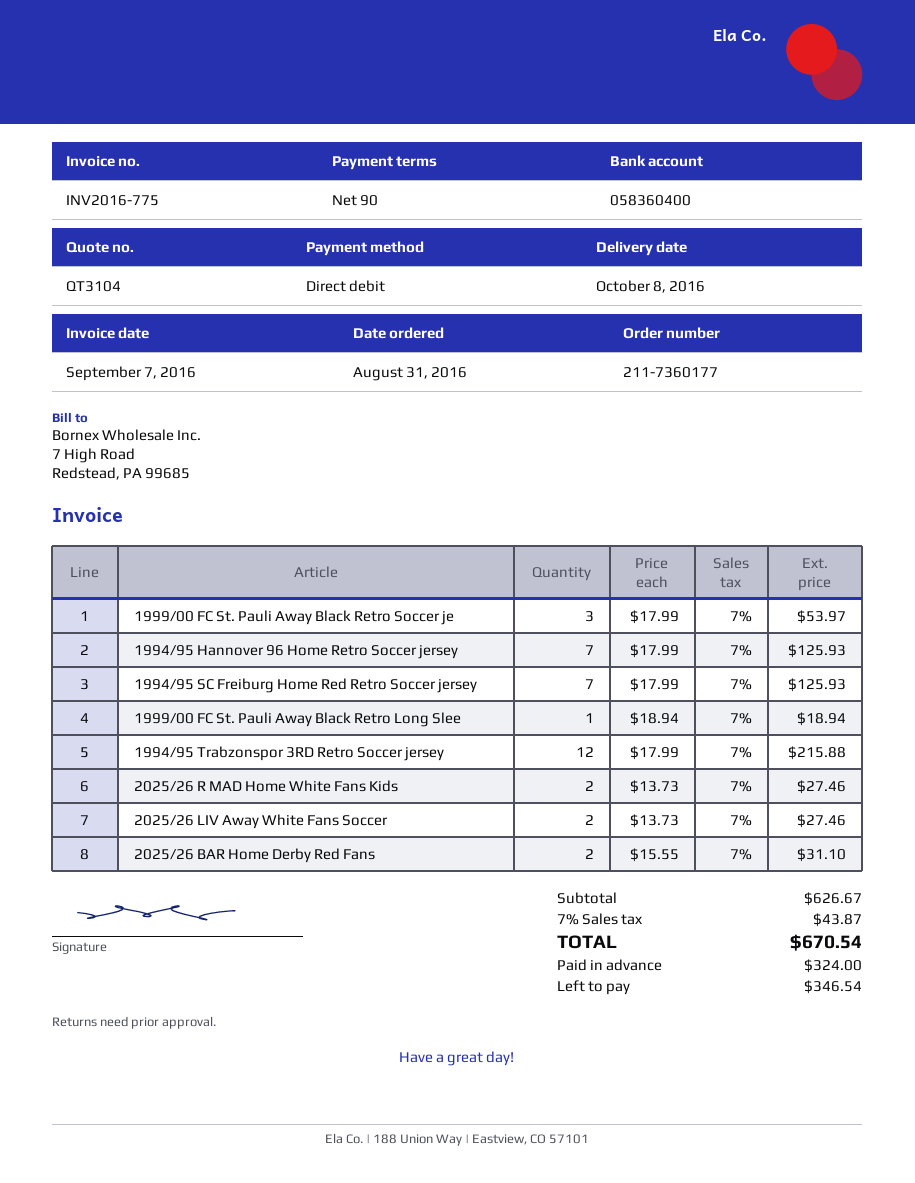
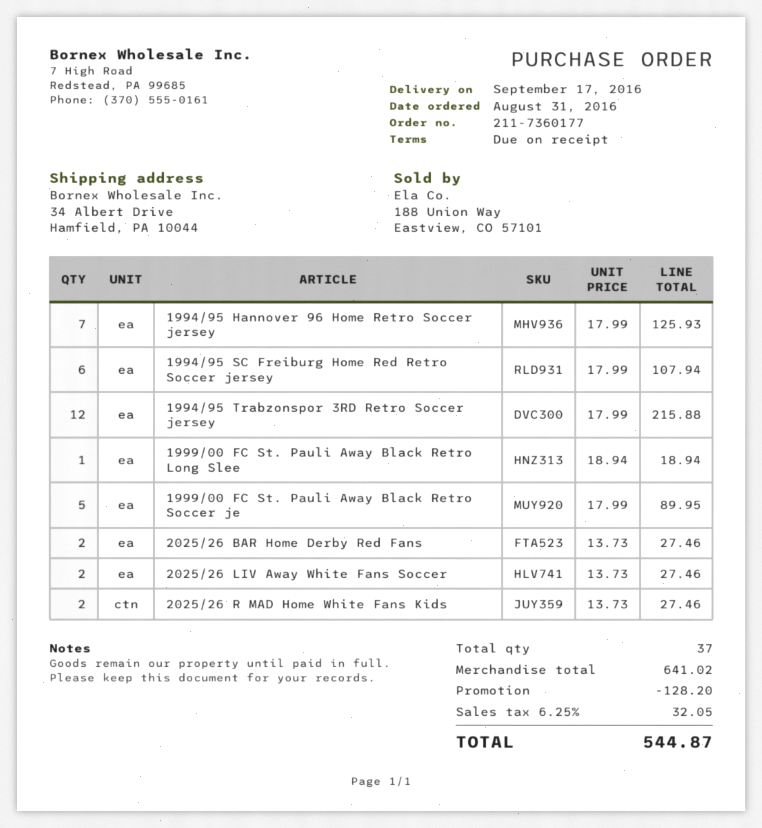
delivery date: 2016-10-08 -> 2016-09-17
payment terms: 90 days -> on receipt
1999/00 FC St. Pauli Away Black Retro Soccer je: 3 x 17.99 = 53.97 -> 5 x 17.99 = 89.95
1994/95 SC Freiburg Home Red Retro Soccer jersey: 7 x 17.99 = 125.93 -> 6 x 17.99 = 107.94
2025/26 BAR Home Derby Red Fans: 2 x 15.55 = 31.10 -> 2 x 13.73 = 27.46
subtotal: 626.67 -> 641.02
discount: none -> 128.20
tax: 7% = 43.87 -> 6.25% = 32.05
total: 670.54 -> 544.87

